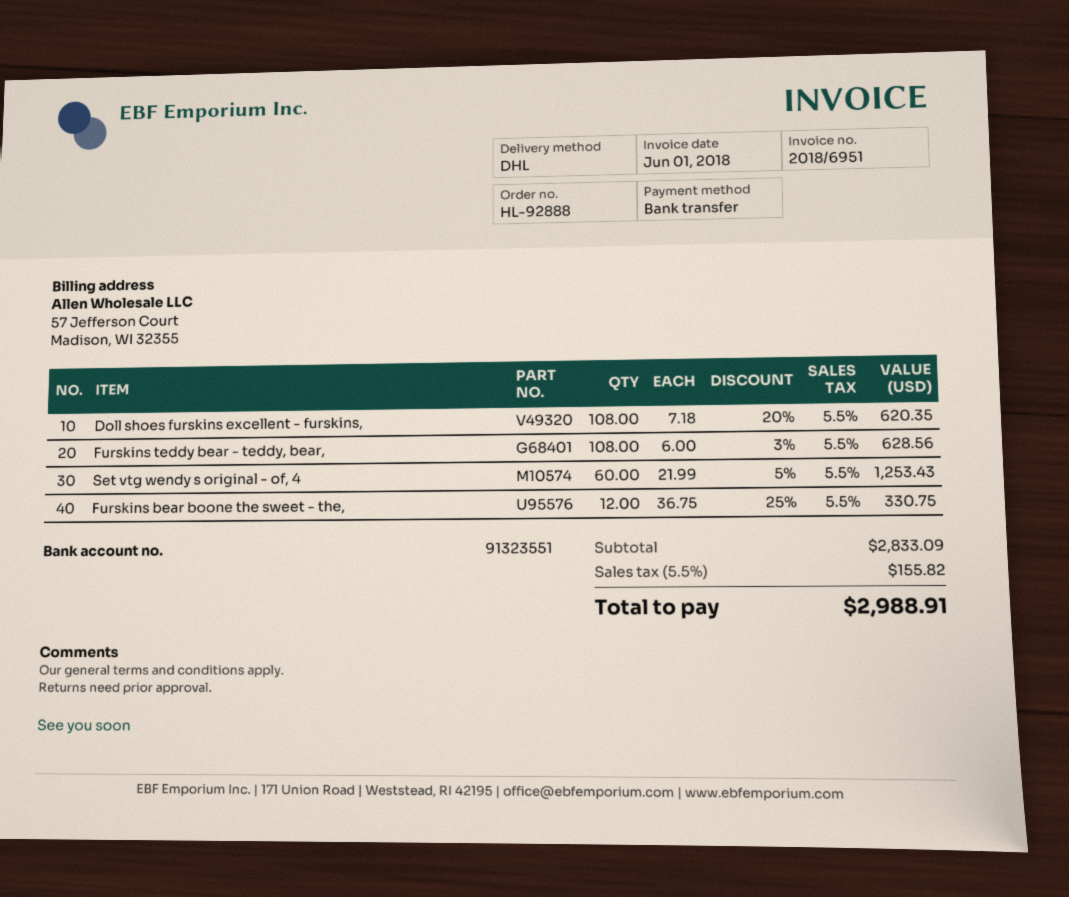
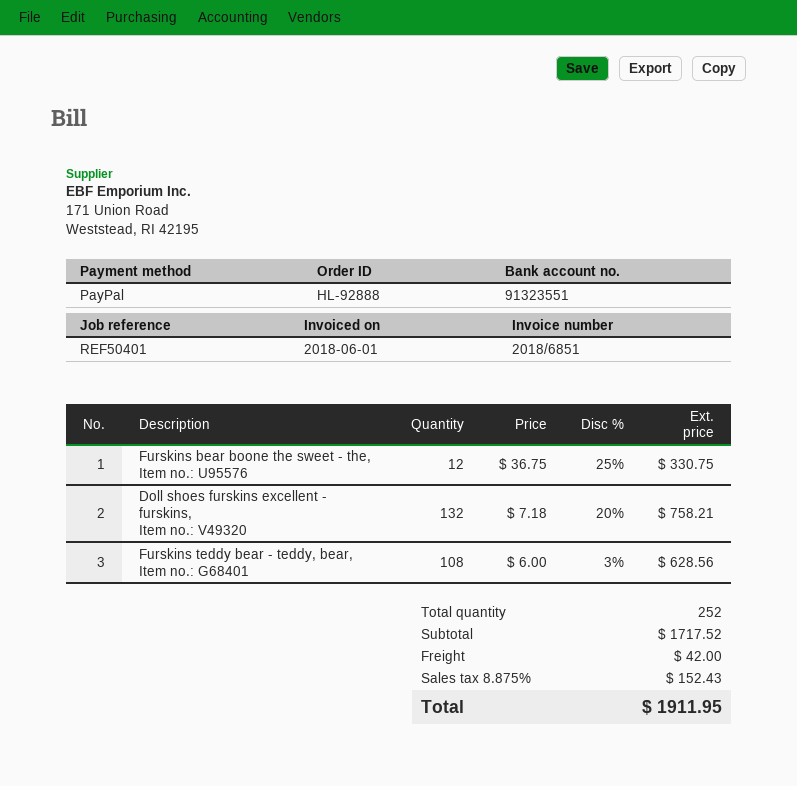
invoice number: 2018/6951 -> 2018/6851
payment method: bank transfer -> PayPal
Doll shoes furskins excellent - furskins,: 108 x 7.18 - 20% = 620.35 -> 132 x 7.18 - 20% = 758.21
Set vtg wendy s original - of, 4: 60 x 21.99 - 5% = 1253.43 -> none
subtotal: 2833.09 -> 1717.52
shipping: none -> 42.00
tax: 5.5% = 155.82 -> 8.875% = 152.43
total: 2988.91 -> 1911.95

